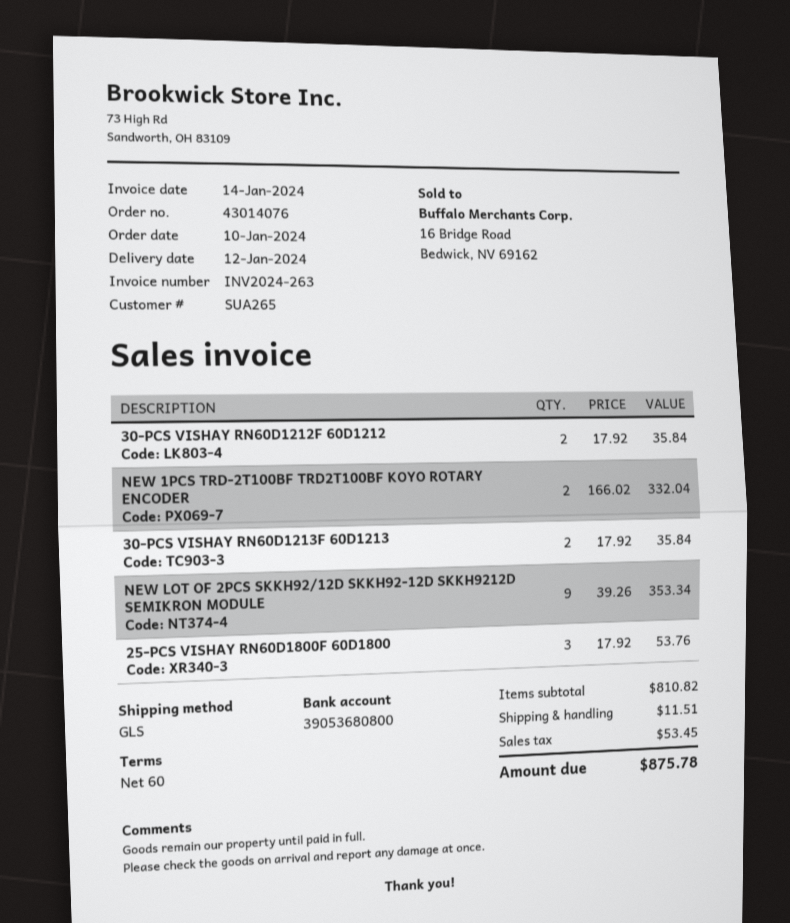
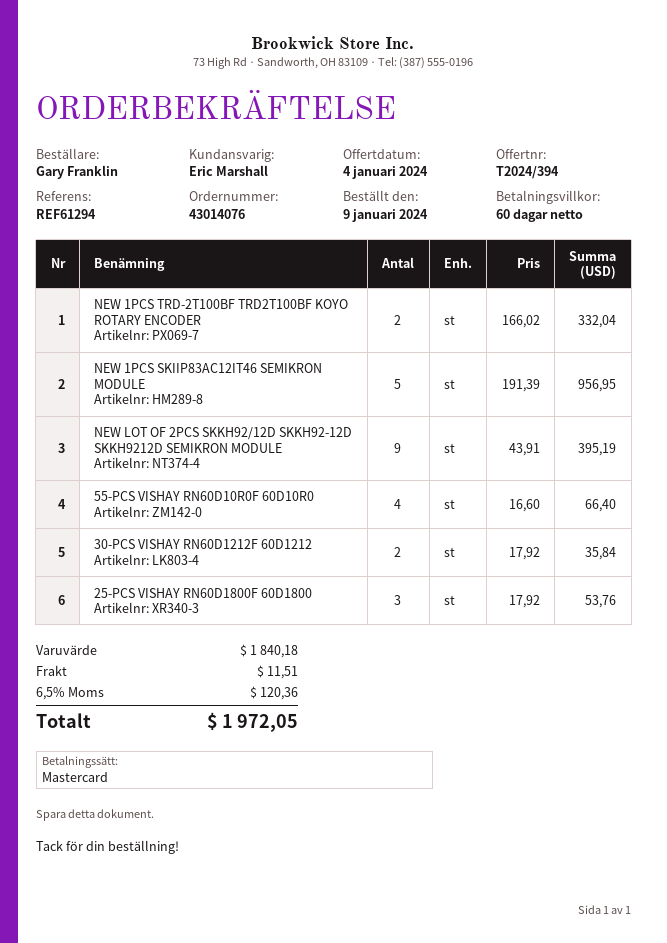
order date: 2024-01-10 -> 2024-01-09
30-PCS VISHAY RN60D1213F 60D1213: 2 x 17.92 = 35.84 -> none
NEW LOT OF 2PCS SKKH92/12D SKKH92-12D SKKH9212D SEMIKRON MODULE: 9 x 39.26 = 353.34 -> 9 x 43.91 = 395.19
NEW 1PCS SKIIP83AC12IT46 SEMIKRON MODULE: none -> 5 x 191.39 = 956.95
55-PCS VISHAY RN60D10R0F 60D10R0: none -> 4 x 16.60 = 66.40
subtotal: 810.82 -> 1840.18
tax: 53.45 -> 120.36
total: 875.78 -> 1972.05

